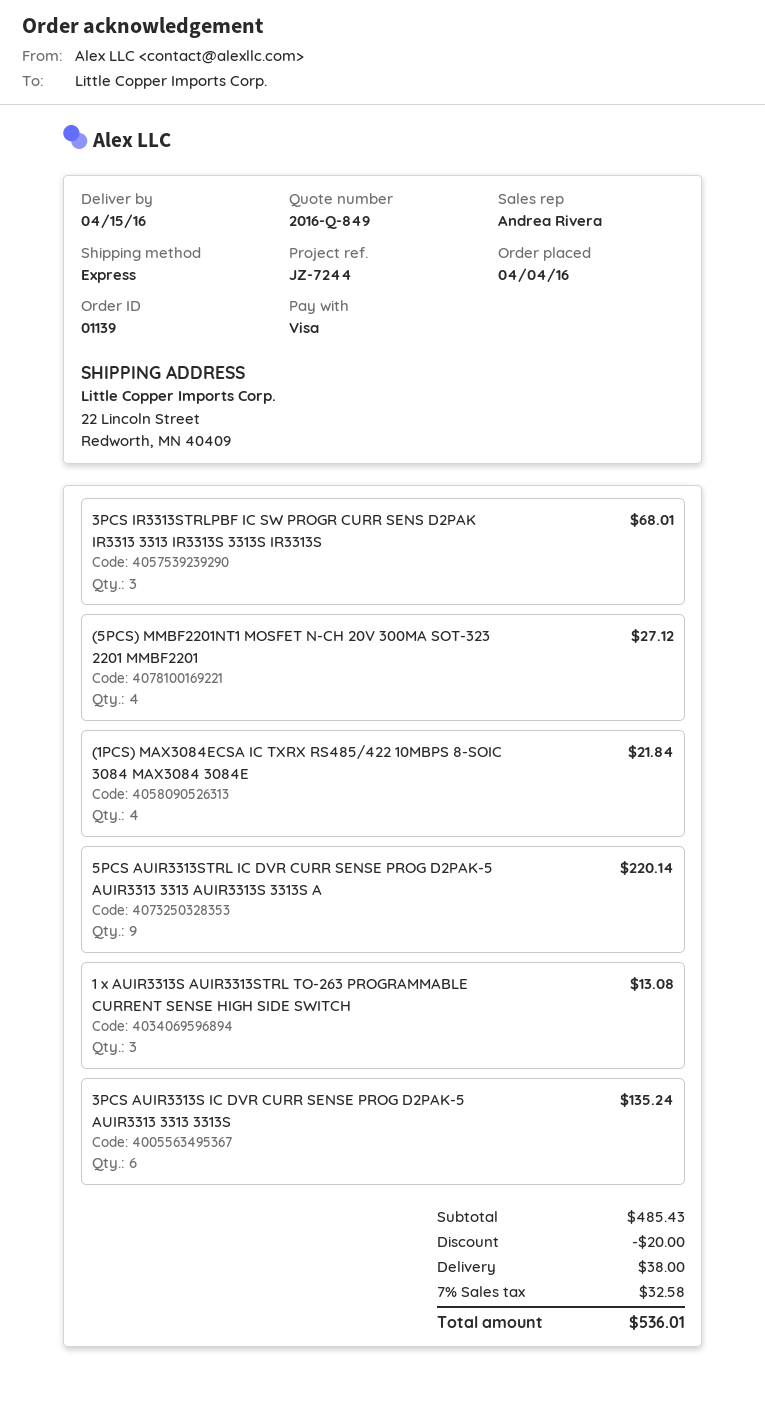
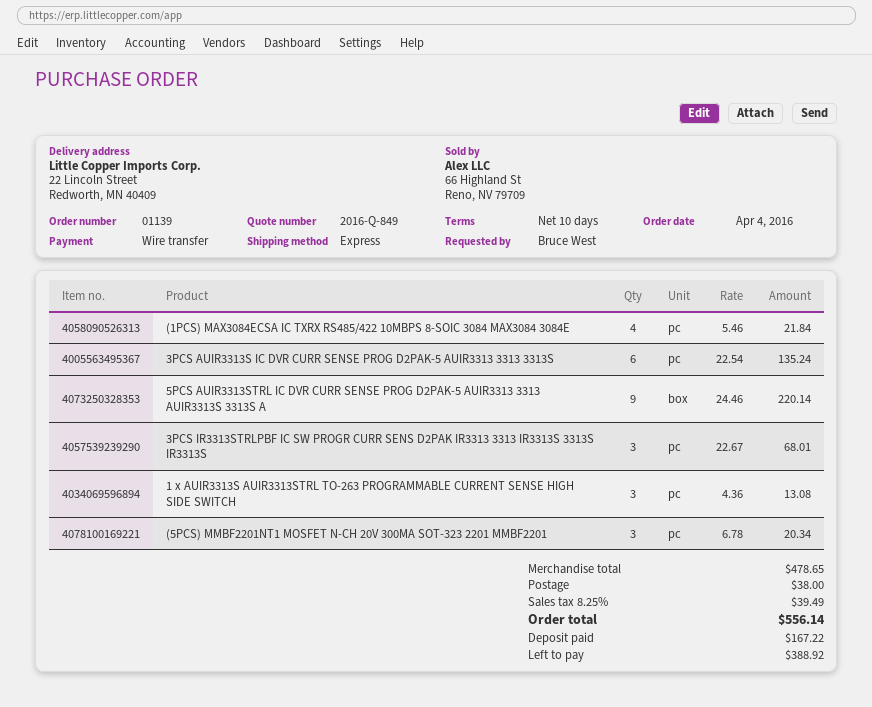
payment method: Visa -> bank transfer
(5PCS) MMBF2201NT1 MOSFET N-CH 20V 300MA SOT-323 2201 MMBF2201: 4 for 27.12 -> 3 for 20.34
subtotal: 485.43 -> 478.65
discount: 20.00 -> none
tax: 7% = 32.58 -> 8.25% = 39.49
total: 536.01 -> 556.14

